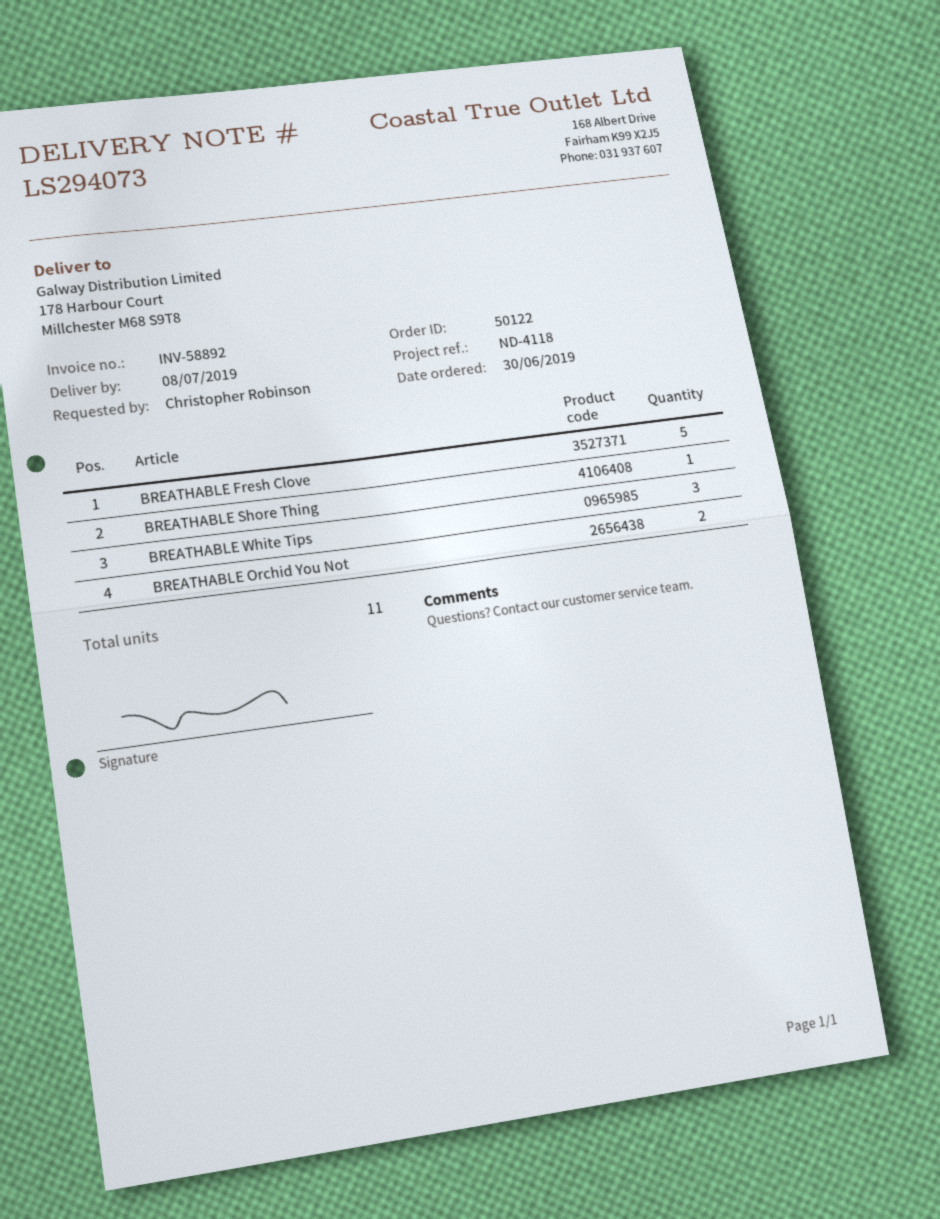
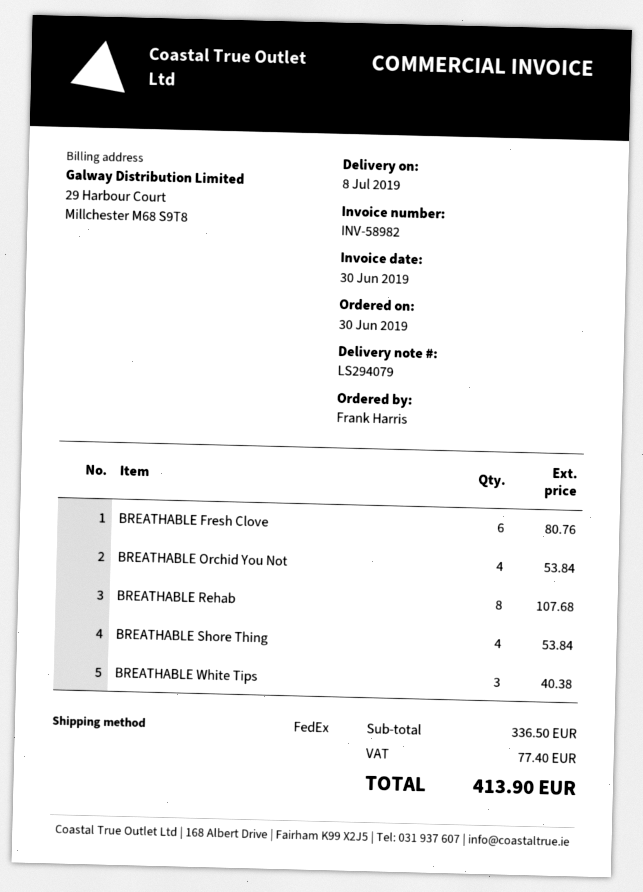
delivery note number: LS294073 -> LS294079
invoice number: INV-58892 -> INV-58982
ordered by: Christopher Robinson -> Frank Harris
BREATHABLE Fresh Clove: 5 -> 6
BREATHABLE Shore Thing: 1 -> 4
BREATHABLE Orchid You Not: 2 -> 4
BREATHABLE Rehab: none -> 8

